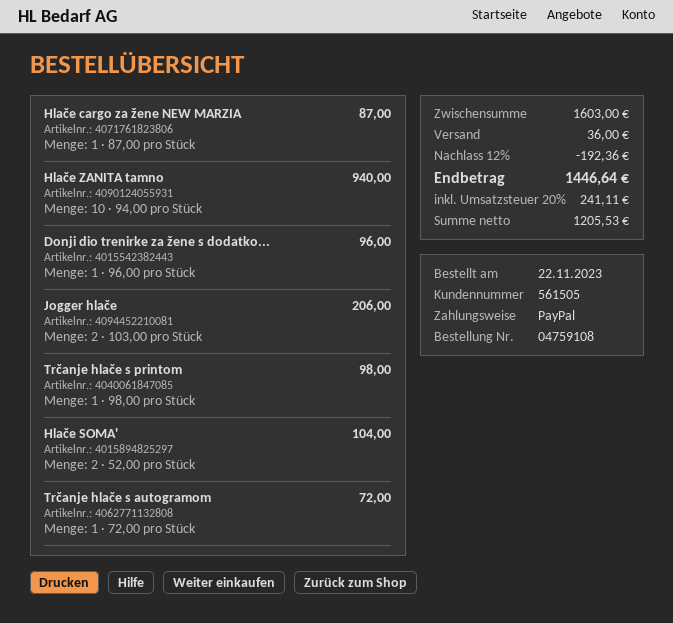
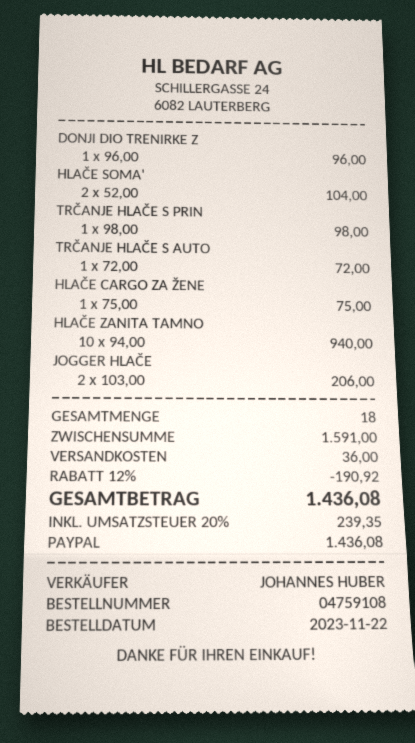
Hlače cargo za žene NEW MARZIA: 1 x 87.00 = 87.00 -> 1 x 75.00 = 75.00
subtotal: 1603.00 -> 1591.00
discount: 12% = 192.36 -> 12% = 190.92
tax: 20% = 241.11 -> 20% = 239.35
total: 1446.64 -> 1436.08

